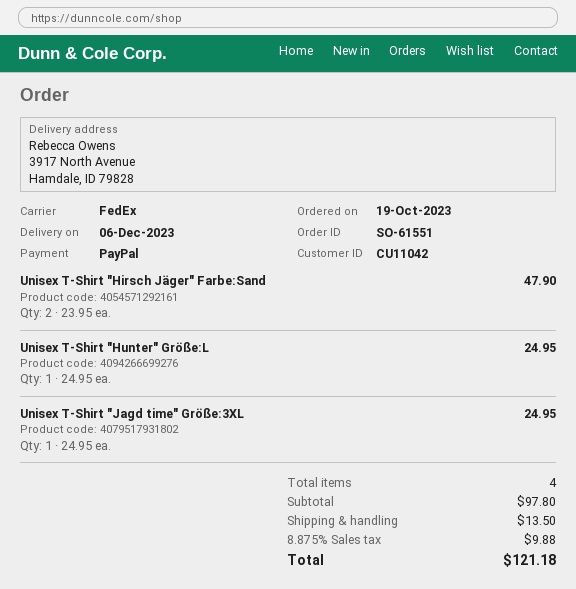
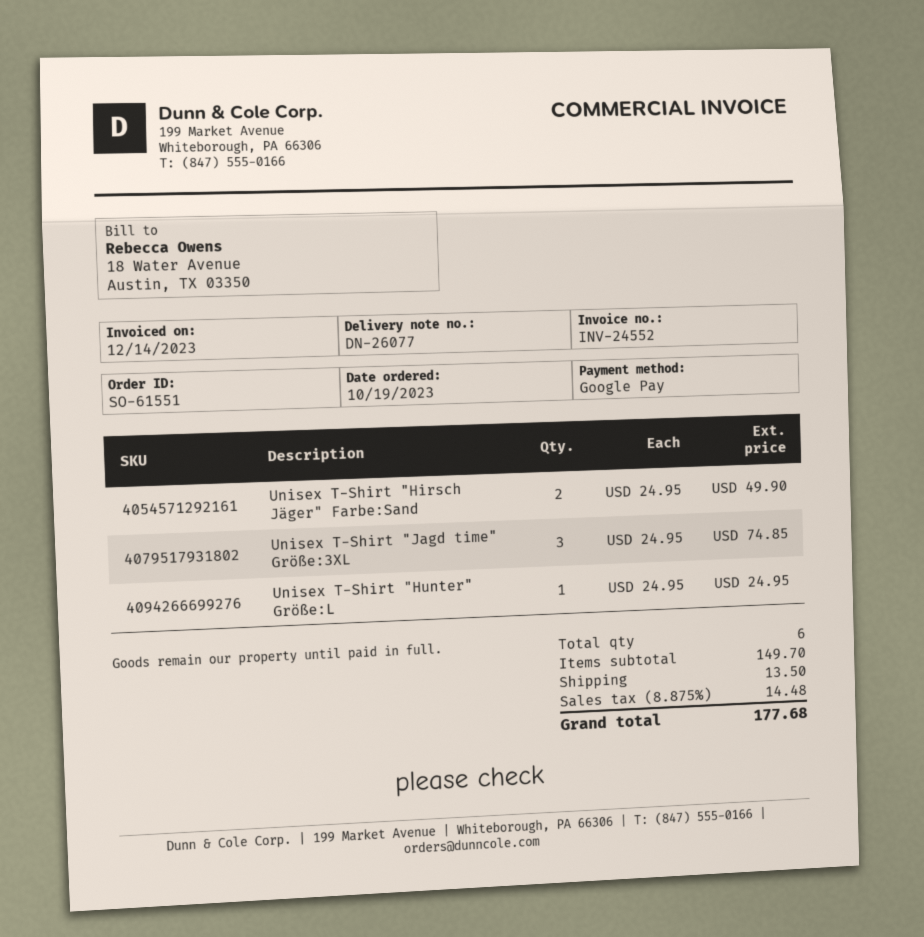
payment method: PayPal -> Google Pay
Unisex T-Shirt "Hirsch Jäger" Farbe:Sand: 2 x 23.95 = 47.90 -> 2 x 24.95 = 49.90
Unisex T-Shirt "Jagd time" Größe:3XL: 1 x 24.95 = 24.95 -> 3 x 24.95 = 74.85
total quantity: 4 -> 6
subtotal: 97.80 -> 149.70
tax: 8.875% = 9.88 -> 8.875% = 14.48
total: 121.18 -> 177.68

